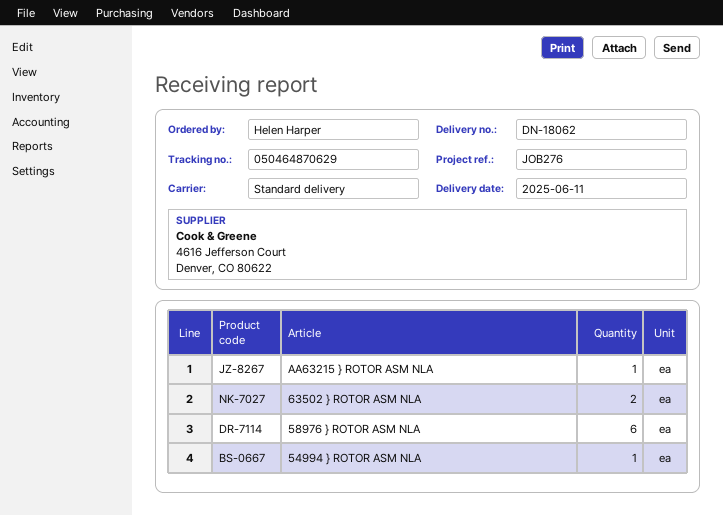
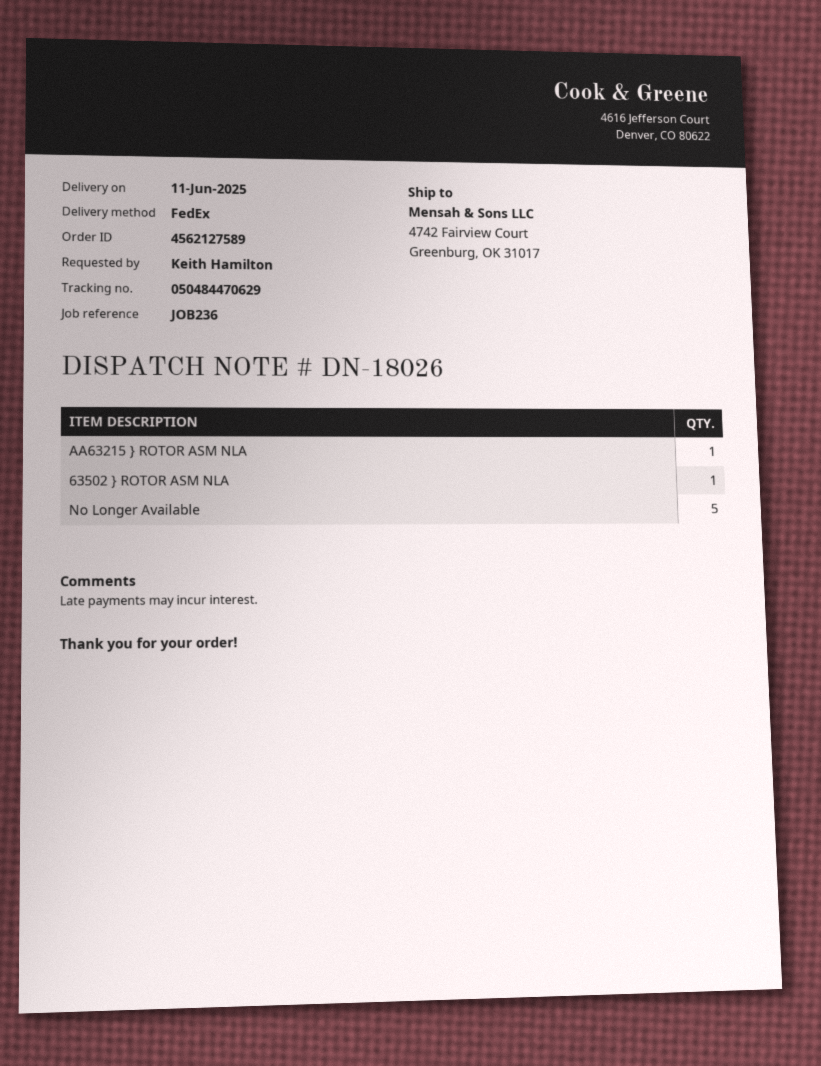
delivery note number: DN-18062 -> DN-18026
reference: JOB276 -> JOB236
ordered by: Helen Harper -> Keith Hamilton
shipping method: standard -> FedEx
tracking number: 050464870629 -> 050484470629
63502 } ROTOR ASM NLA: 2 -> 1
58976 } ROTOR ASM NLA: 6 -> none
54994 } ROTOR ASM NLA: 1 -> none
No Longer Available: none -> 5

